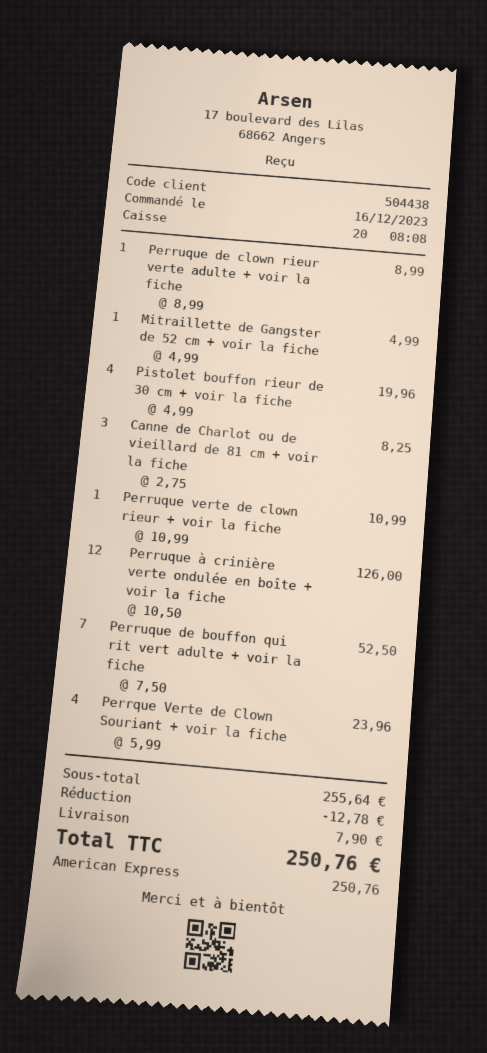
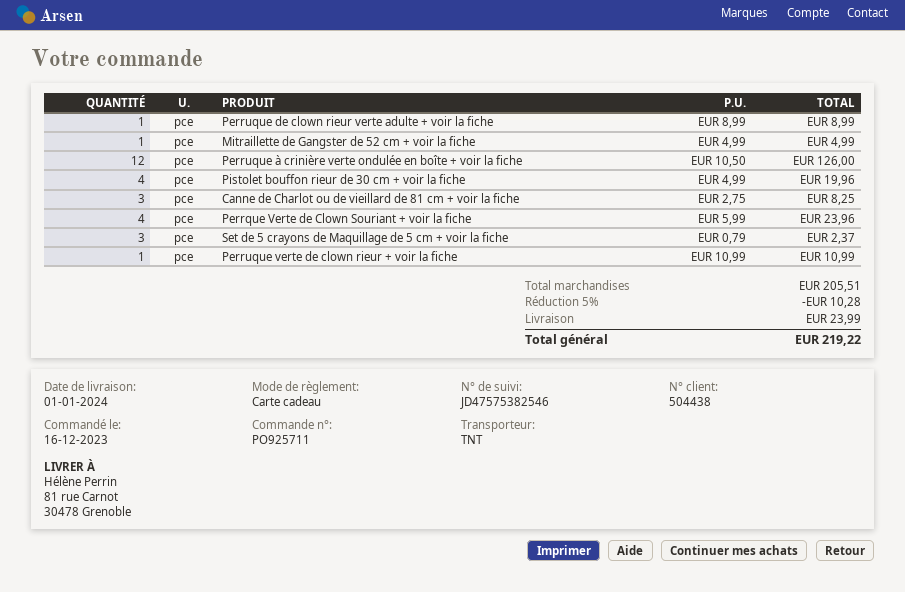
payment method: American Express -> gift card
Perruque de bouffon qui rit vert adulte + voir la fiche: 7 x 7.50 = 52.50 -> none
Set de 5 crayons de Maquillage de 5 cm + voir la fiche: none -> 3 x 0.79 = 2.37
subtotal: 255.64 -> 205.51
discount: 12.78 -> 10.28
shipping: 7.90 -> 23.99
total: 250.76 -> 219.22

